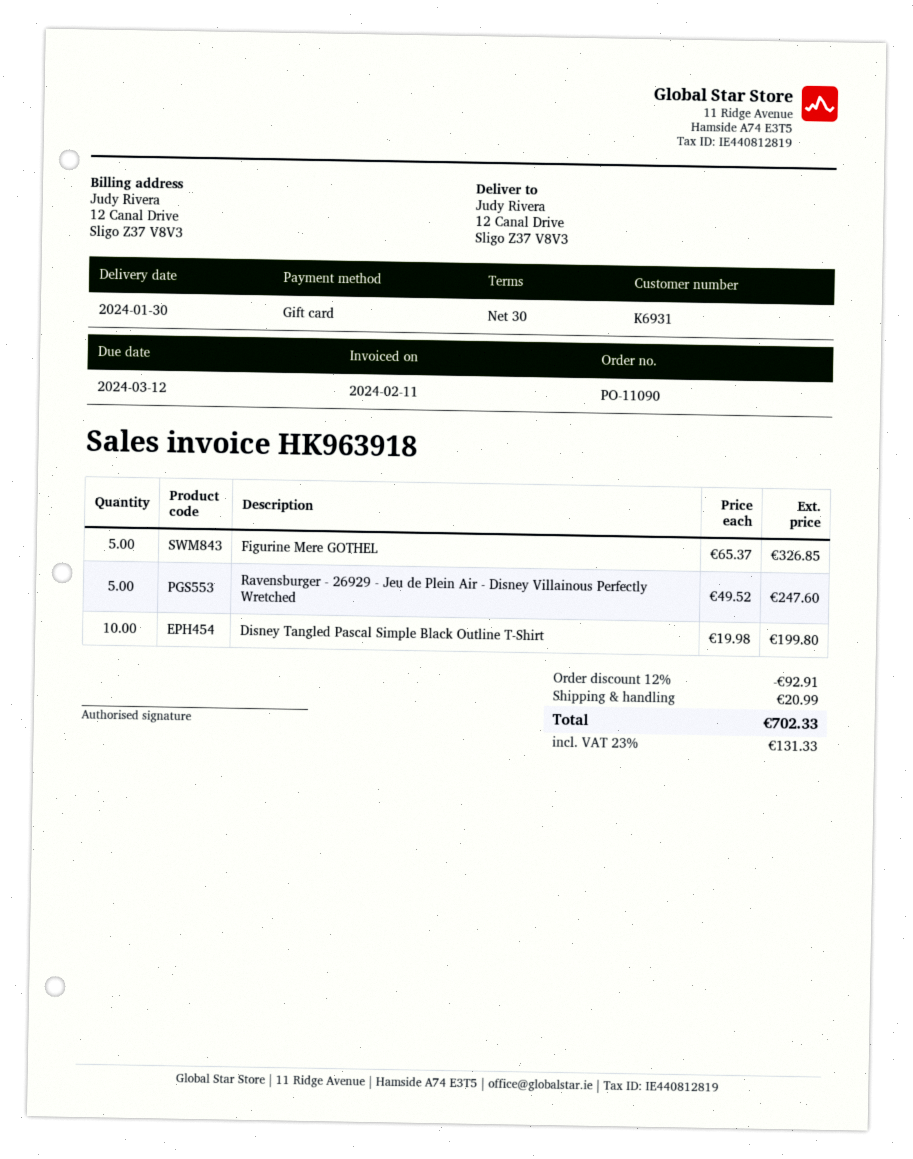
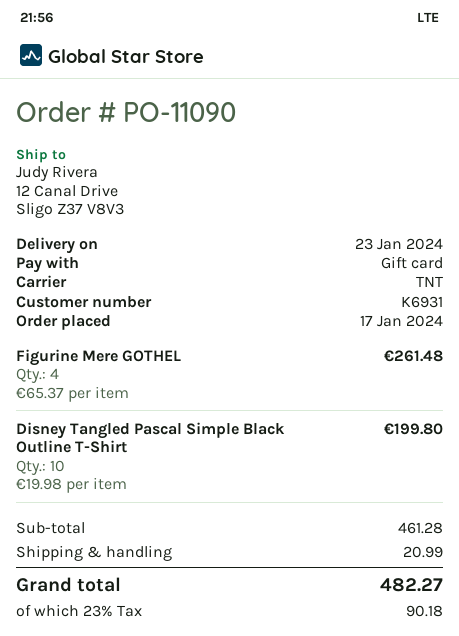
delivery date: 2024-01-30 -> 2024-01-23
Figurine Mere GOTHEL: 5 x 65.37 = 326.85 -> 4 x 65.37 = 261.48
Ravensburger - 26929 - Jeu de Plein Air - Disney Villainous Perfectly Wretched: 5 x 49.52 = 247.60 -> none
discount: 12% = 92.91 -> none
tax: 23% = 131.33 -> 23% = 90.18
total: 702.33 -> 482.27

